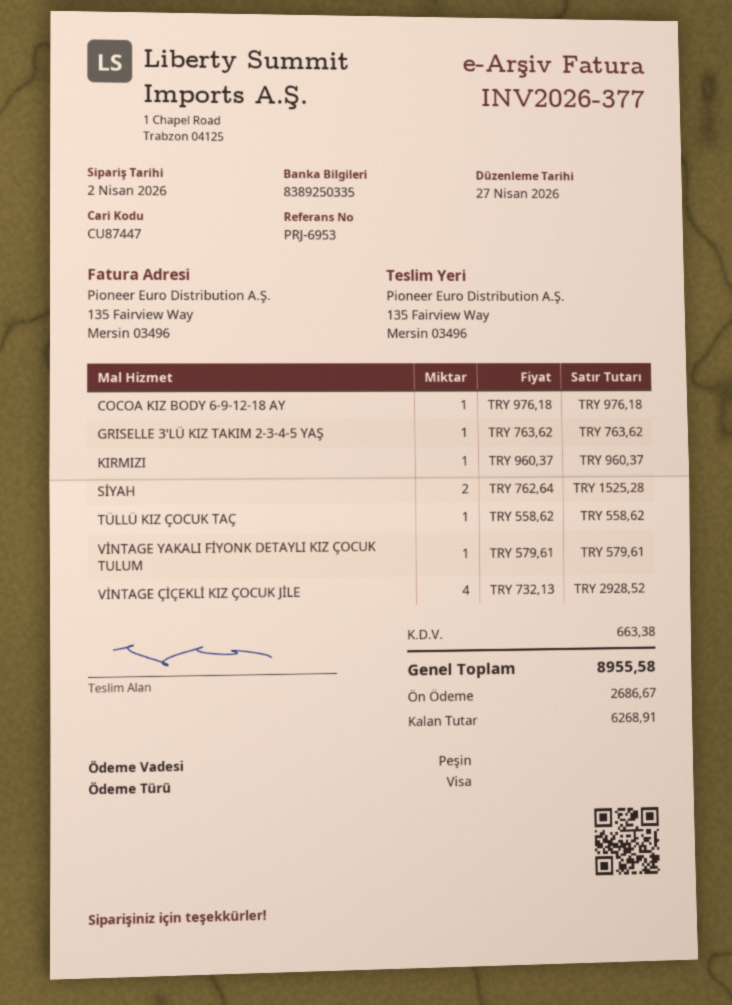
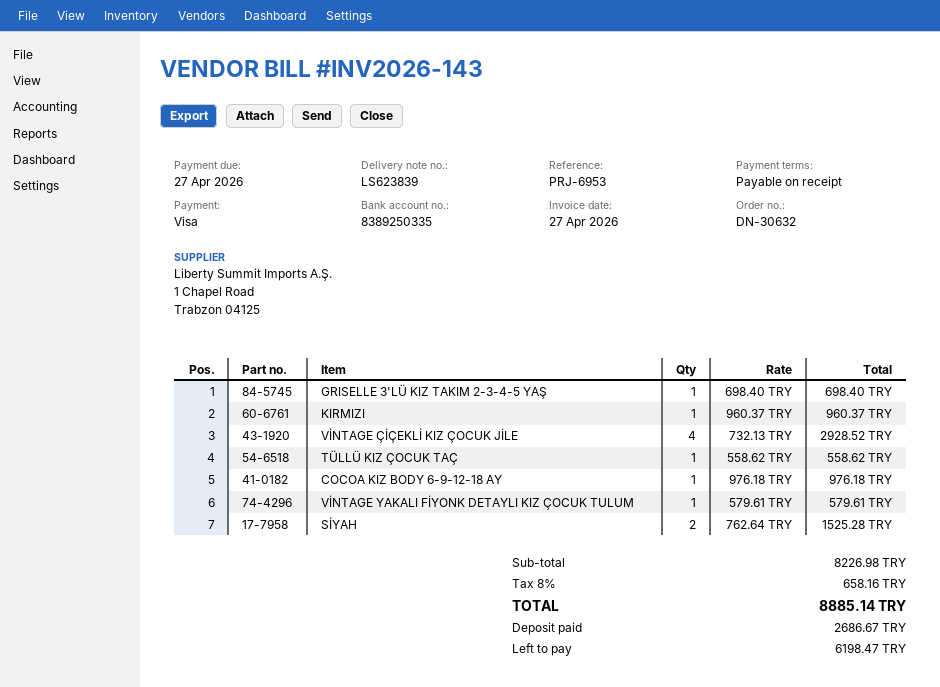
invoice number: INV2026-377 -> INV2026-143
GRISELLE 3'LÜ KIZ TAKIM 2-3-4-5 YAŞ: 1 x 763.62 = 763.62 -> 1 x 698.40 = 698.40
tax: 663.38 -> 658.16
total: 8955.58 -> 8885.14
balance: 6268.91 -> 6198.47

